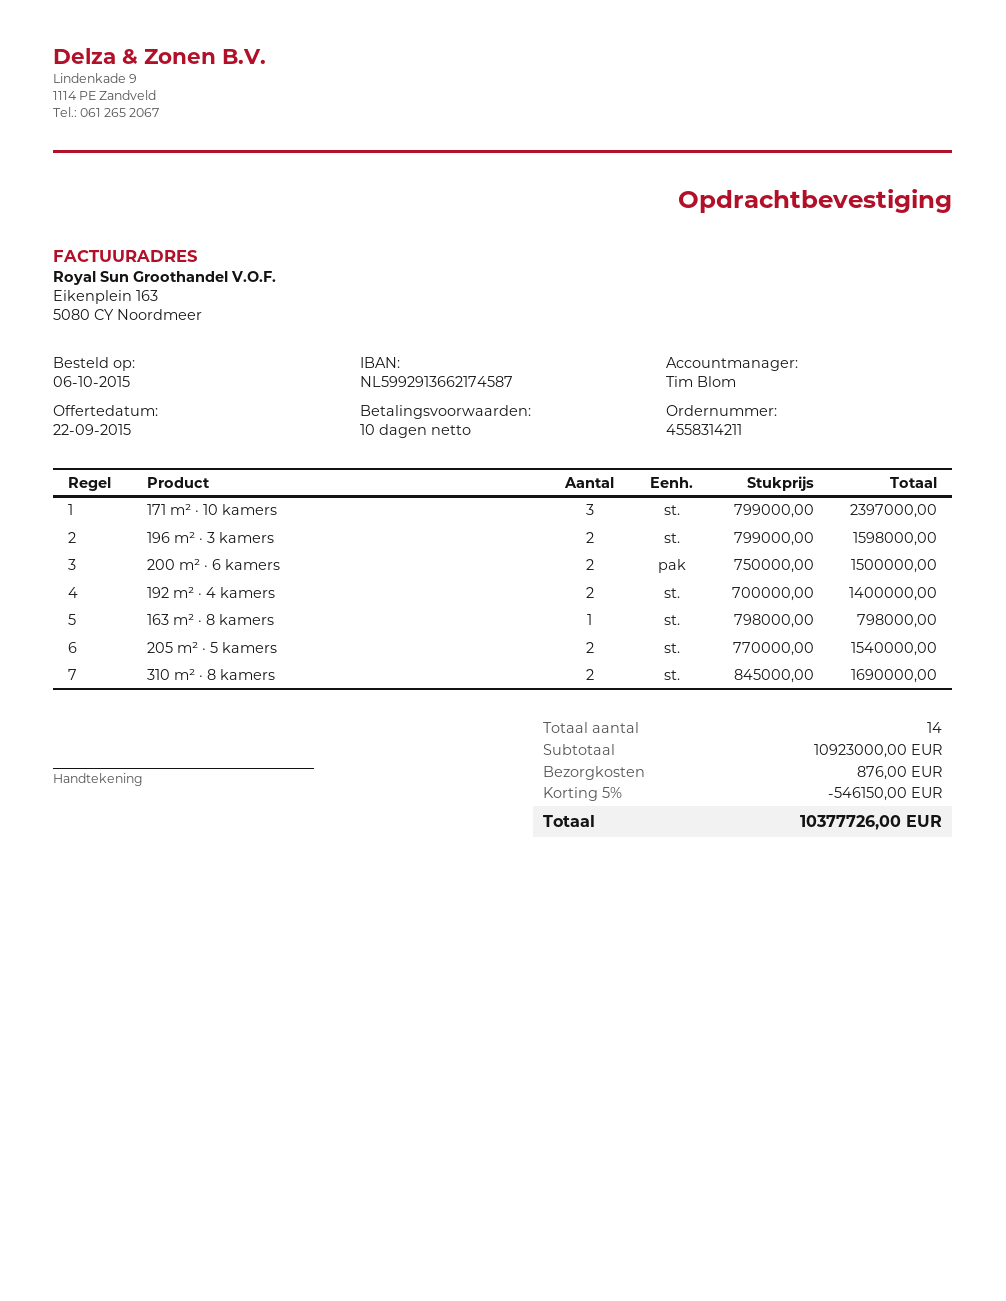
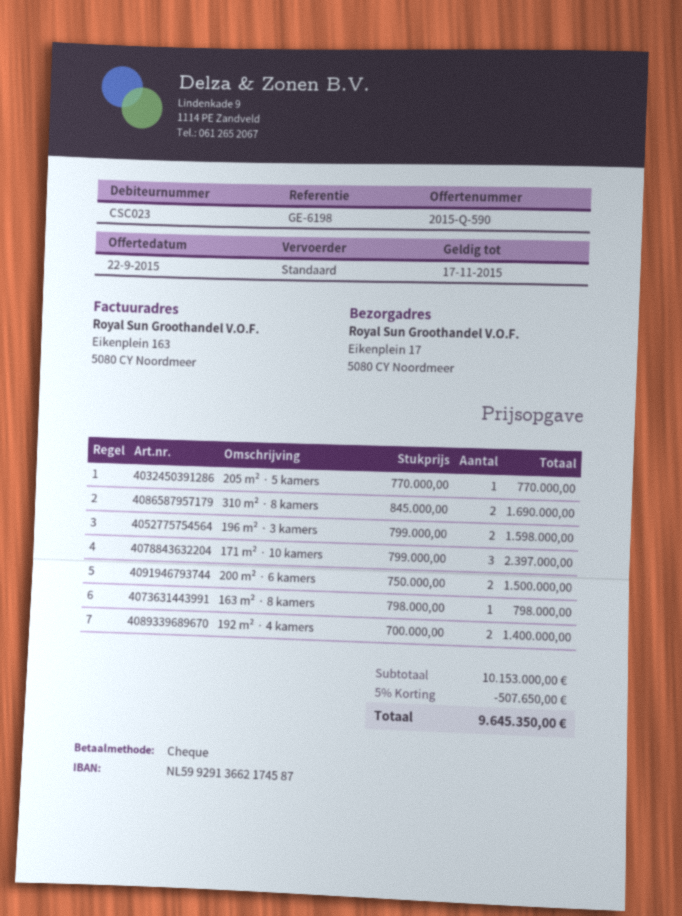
205 m² · 5 kamers: 2 x 770000.00 = 1540000.00 -> 1 x 770000.00 = 770000.00
subtotal: 10923000.00 -> 10153000.00
discount: 5% = 546150.00 -> 5% = 507650.00
shipping: 876.00 -> none
total: 10377726.00 -> 9645350.00

